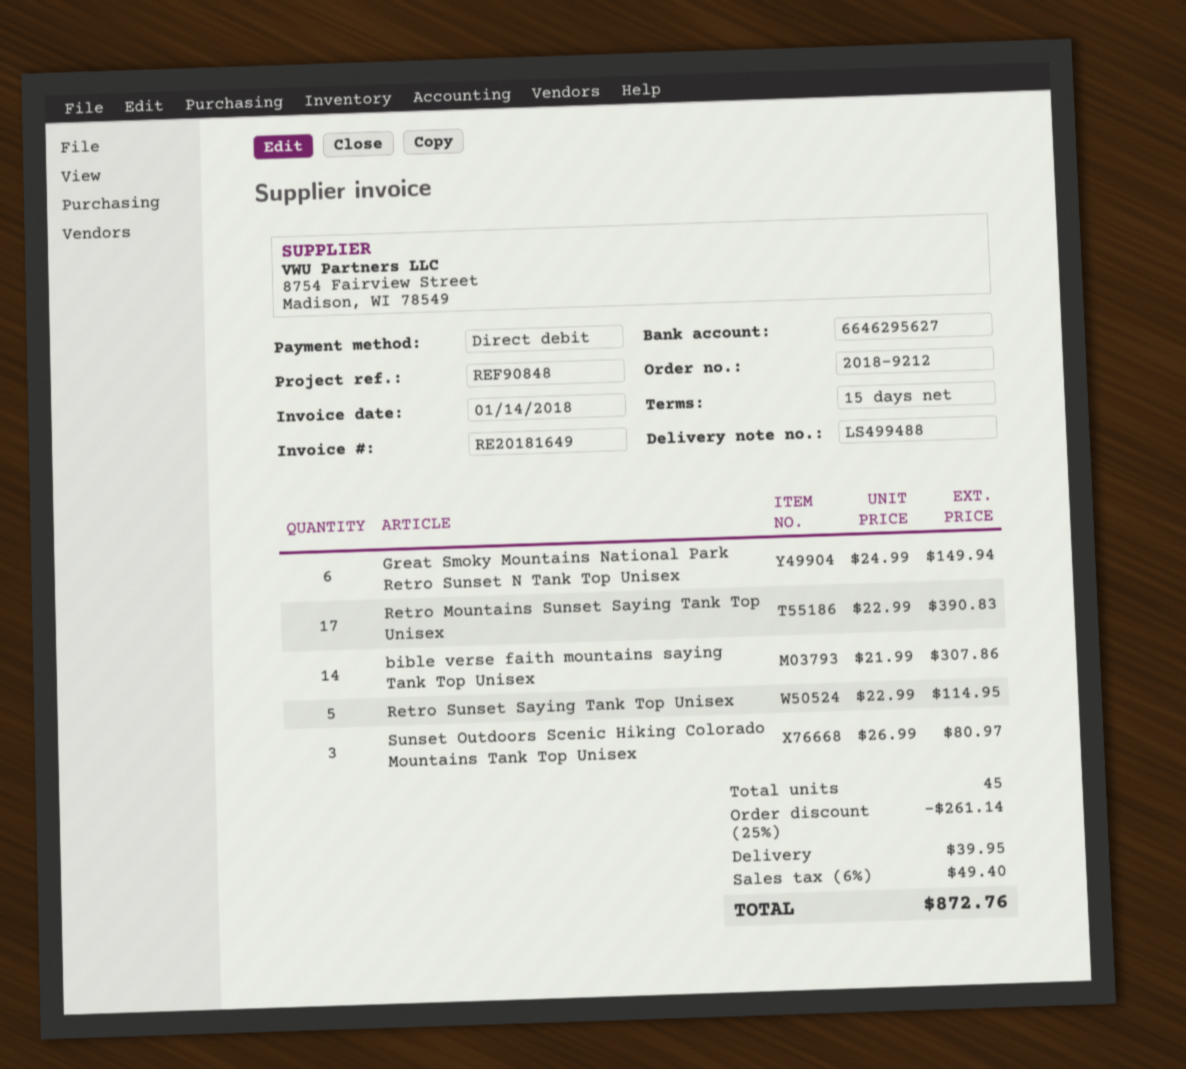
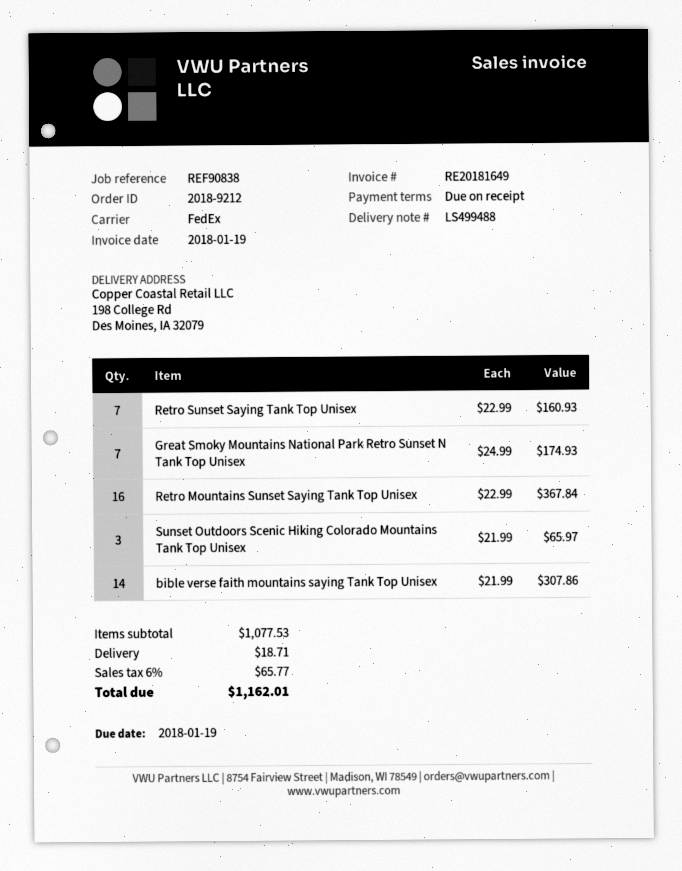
invoice date: 2018-01-14 -> 2018-01-19
payment terms: 15 days -> on receipt
reference: REF90848 -> REF90838
Great Smoky Mountains National Park Retro Sunset N Tank Top Unisex: 6 x 24.99 = 149.94 -> 7 x 24.99 = 174.93
Retro Mountains Sunset Saying Tank Top Unisex: 17 x 22.99 = 390.83 -> 16 x 22.99 = 367.84
Retro Sunset Saying Tank Top Unisex: 5 x 22.99 = 114.95 -> 7 x 22.99 = 160.93
Sunset Outdoors Scenic Hiking Colorado Mountains Tank Top Unisex: 3 x 26.99 = 80.97 -> 3 x 21.99 = 65.97
discount: 25% = 261.14 -> none
shipping: 39.95 -> 18.71
tax: 6% = 49.40 -> 6% = 65.77
total: 872.76 -> 1162.01

